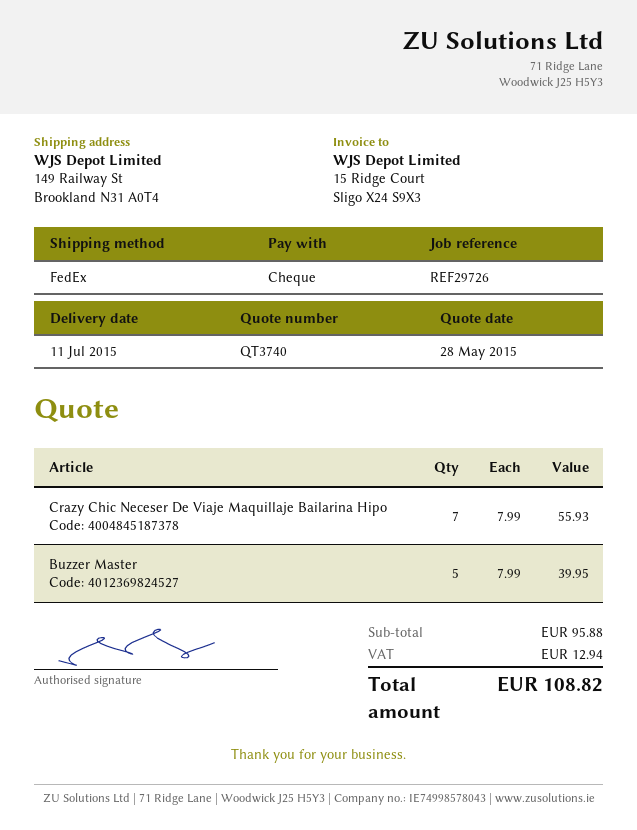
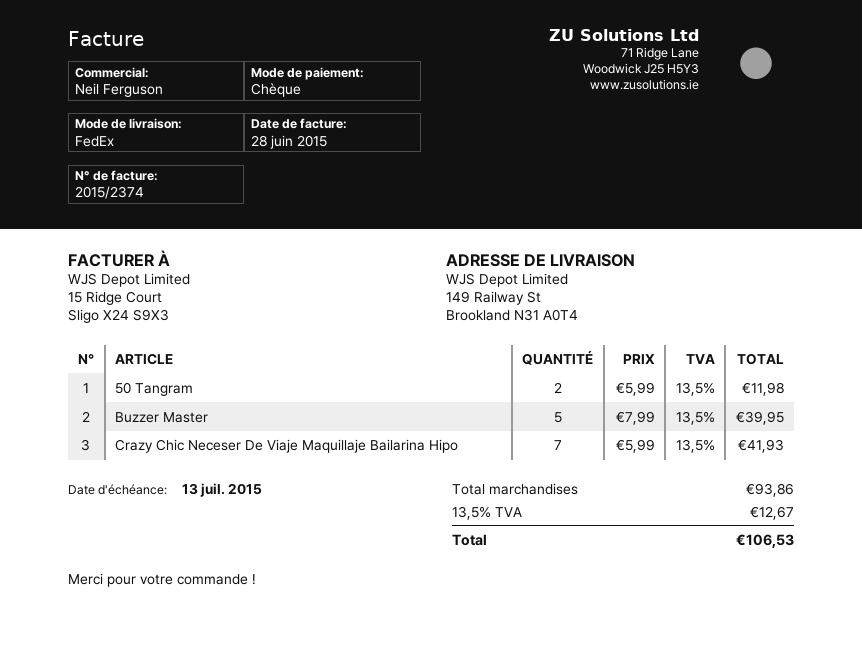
Crazy Chic Neceser De Viaje Maquillaje Bailarina Hipo: 7 x 7.99 = 55.93 -> 7 x 5.99 = 41.93
50 Tangram: none -> 2 x 5.99 = 11.98
subtotal: 95.88 -> 93.86
tax: 12.94 -> 12.67
total: 108.82 -> 106.53

